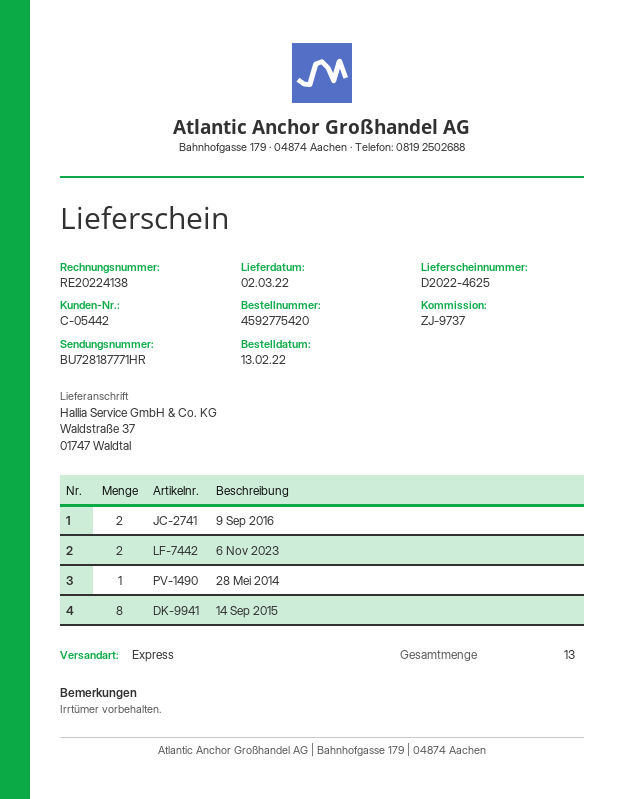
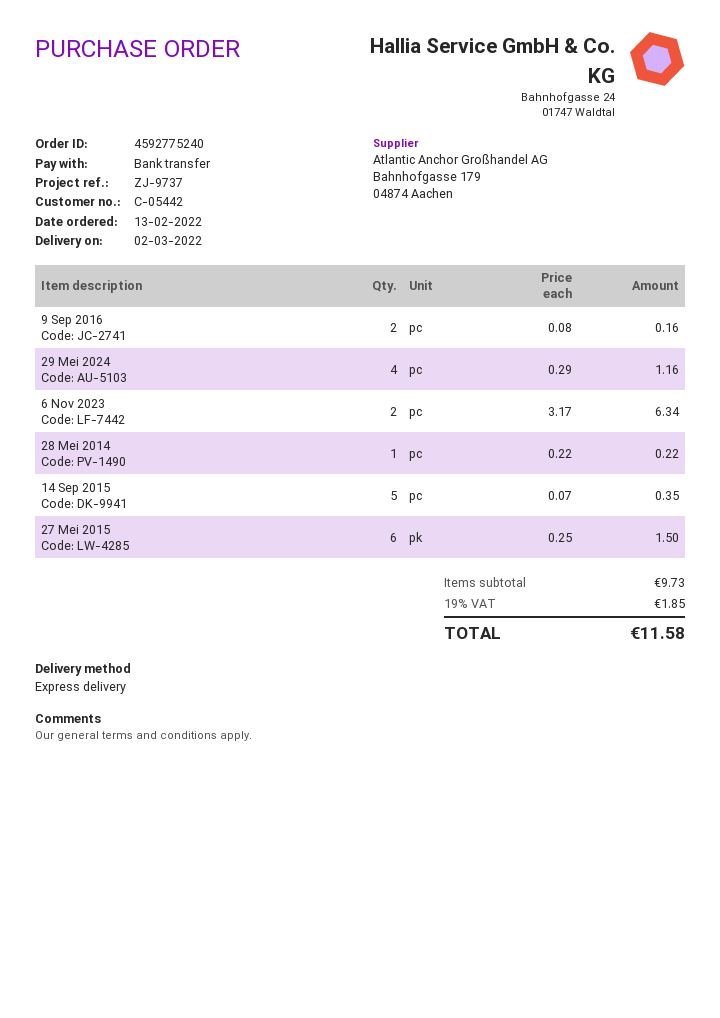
order number: 4592775420 -> 4592775240
14 Sep 2015: 8 -> 5
29 Mei 2024: none -> 4
27 Mei 2015: none -> 6

